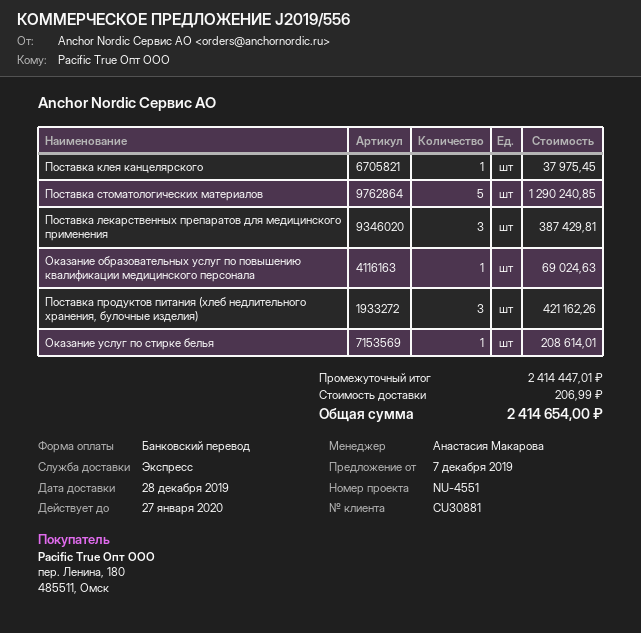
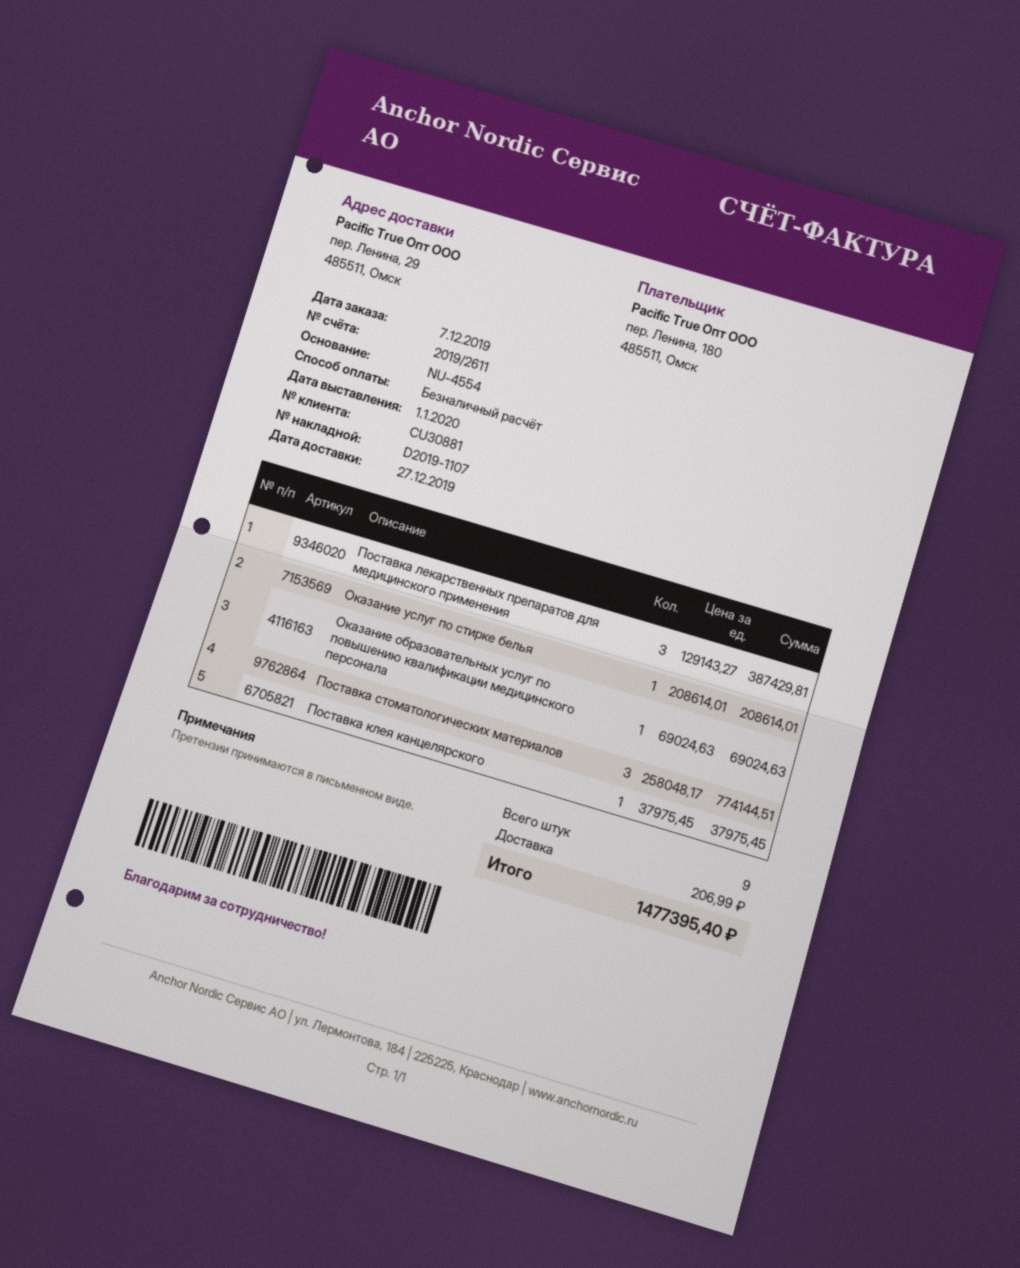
delivery date: 2019-12-28 -> 2019-12-27
reference: NU-4551 -> NU-4554
Поставка стоматологических материалов: 5 for 1290240.85 -> 3 for 774144.51
Поставка продуктов питания (хлеб недлительного хранения, булочные изделия): 3 for 421162.26 -> none
total: 2414654.00 -> 1477395.40

